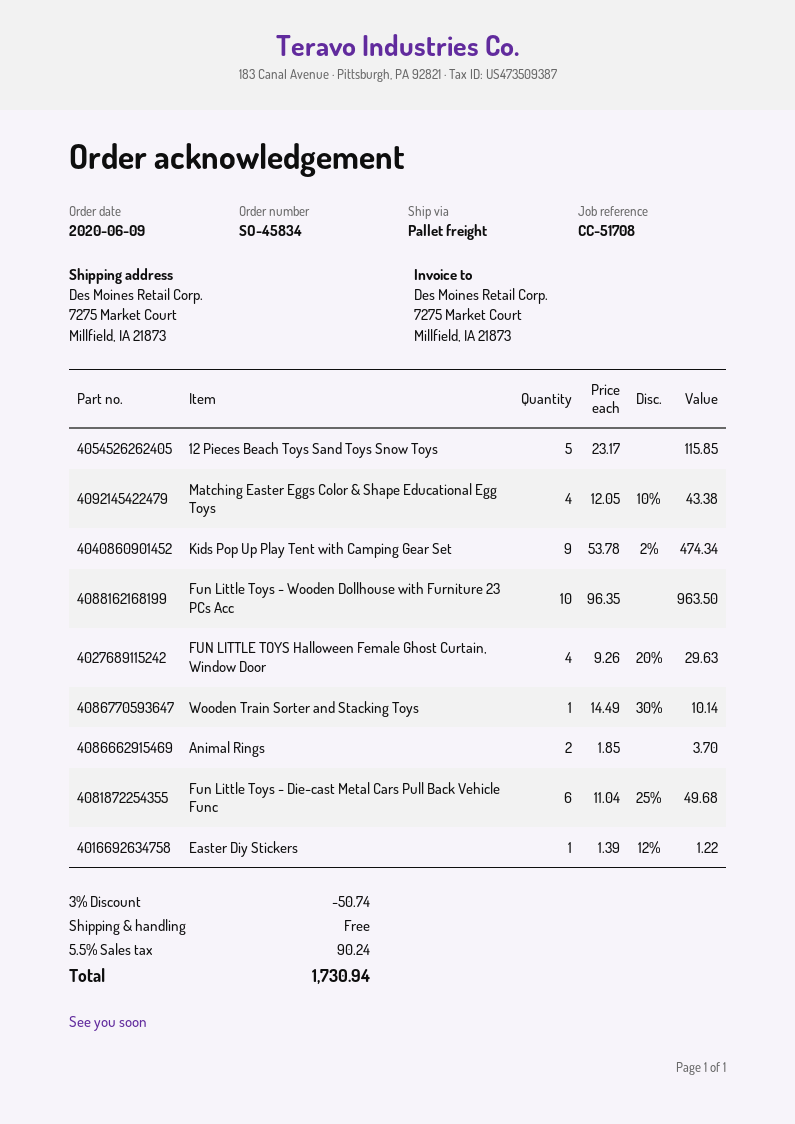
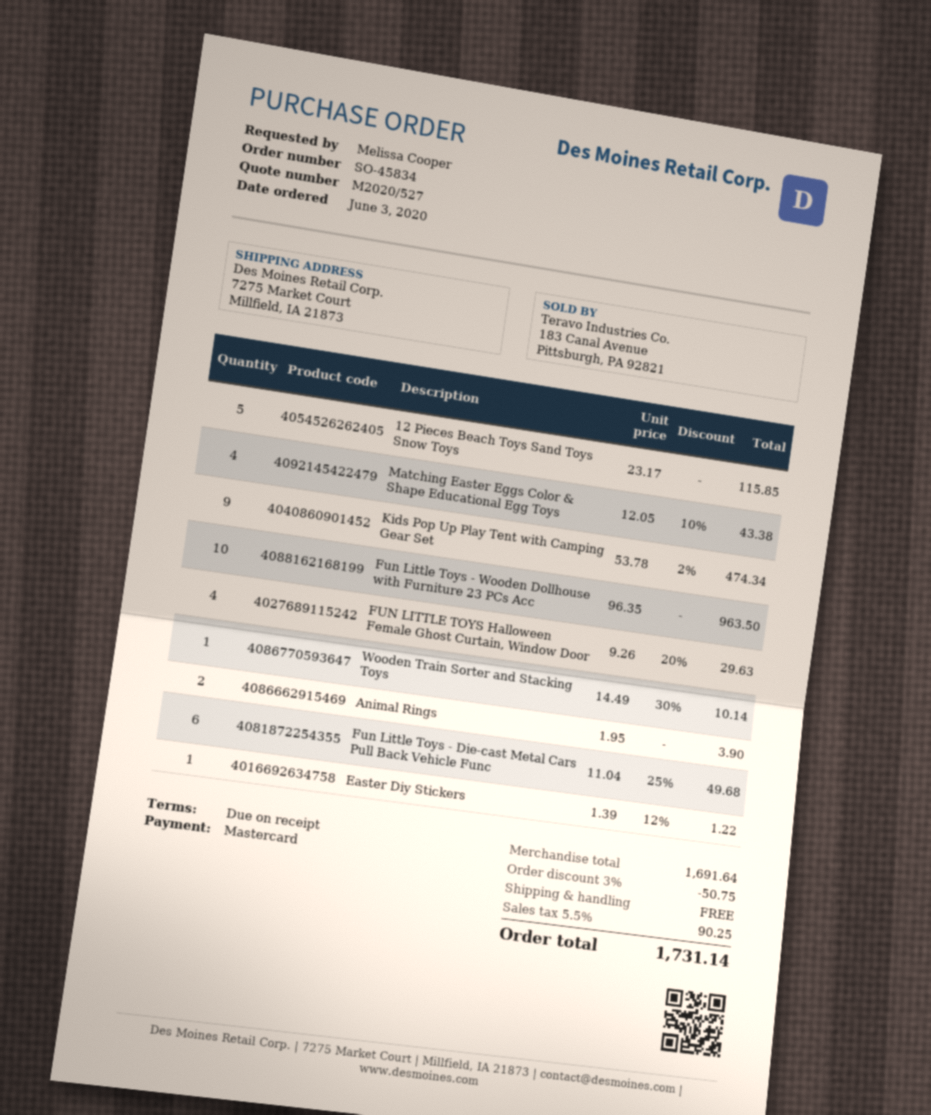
order date: 2020-06-09 -> 2020-06-03
Animal Rings: 2 x 1.85 = 3.70 -> 2 x 1.95 = 3.90
discount: 3% = 50.74 -> 3% = 50.75
tax: 5.5% = 90.24 -> 5.5% = 90.25
total: 1730.94 -> 1731.14

